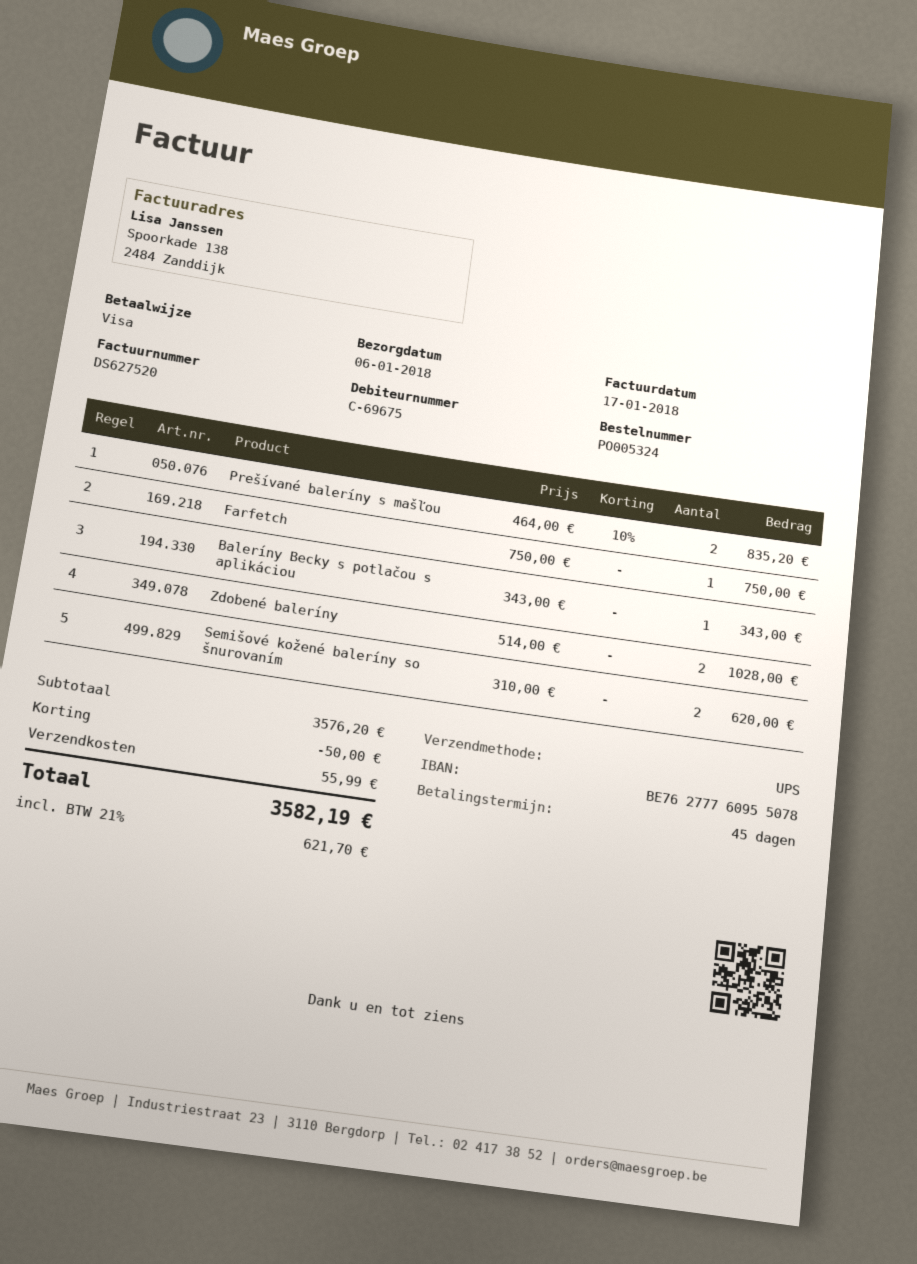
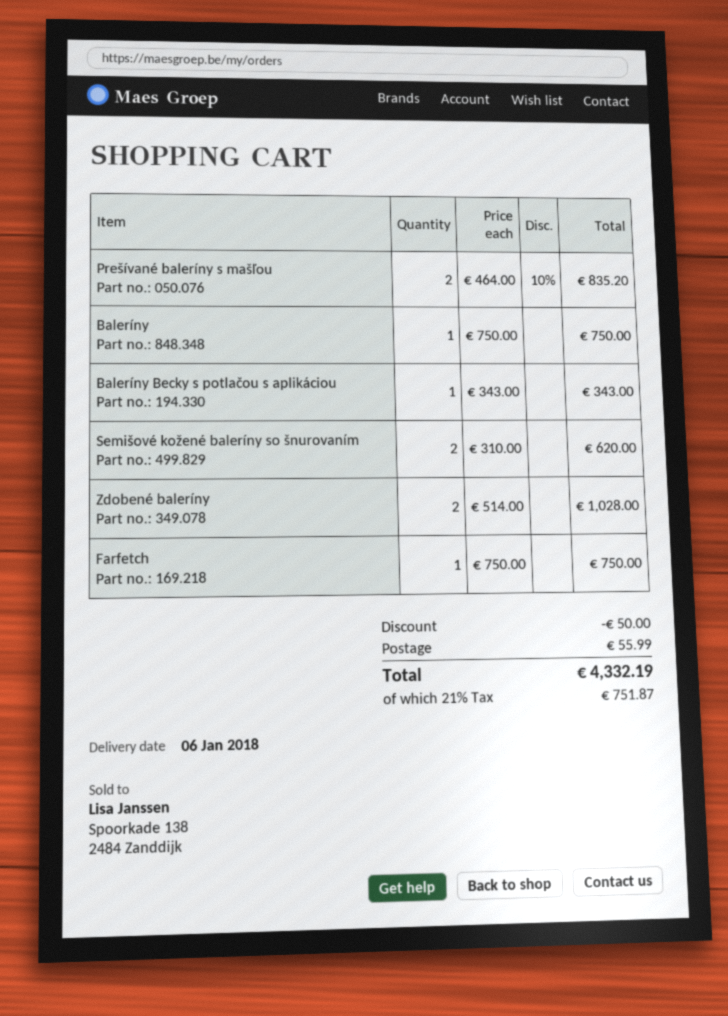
Baleríny: none -> 1 x 750.00 = 750.00
tax: 21% = 621.70 -> 21% = 751.87
total: 3582.19 -> 4332.19

